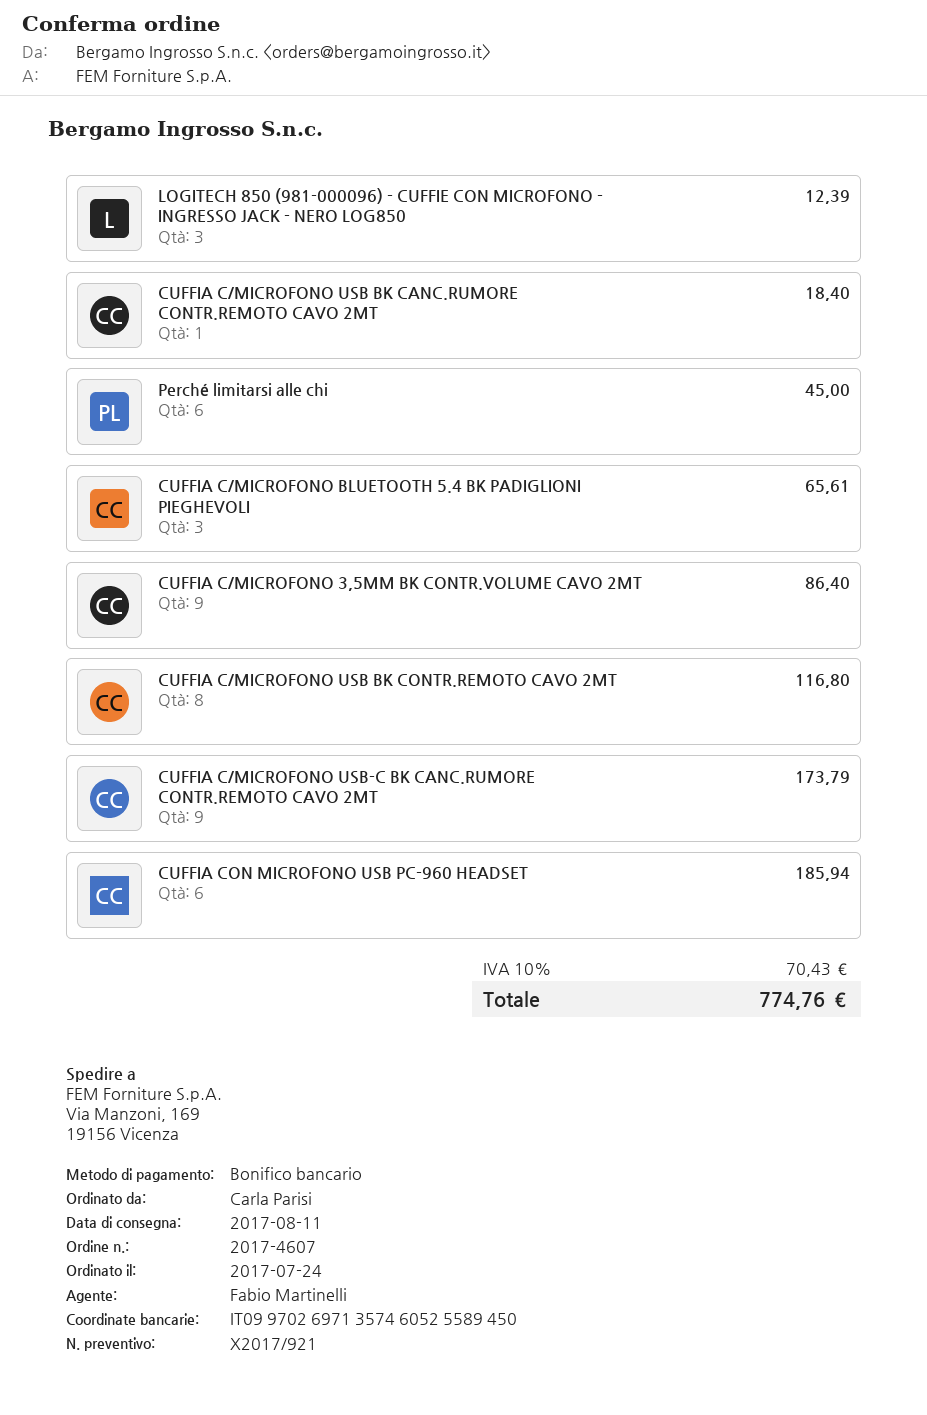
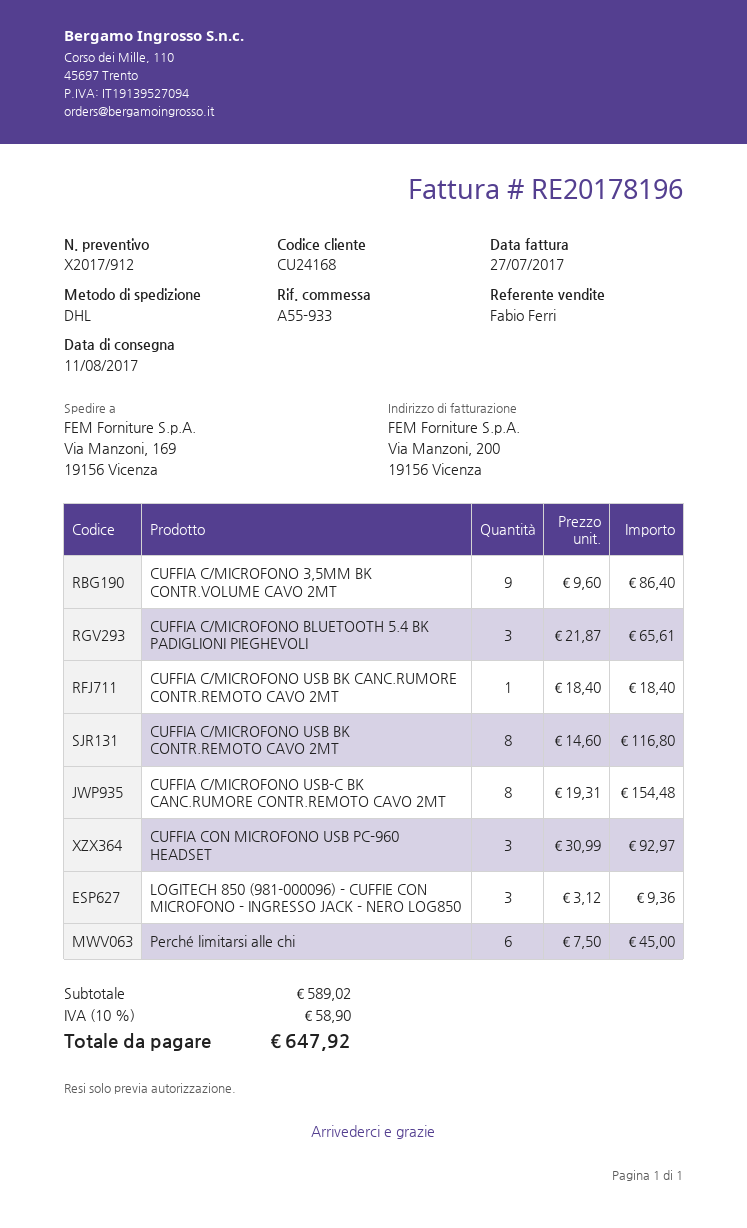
quote number: X2017/921 -> X2017/912
sales rep: Fabio Martinelli -> Fabio Ferri
LOGITECH 850 (981-000096) - CUFFIE CON MICROFONO - INGRESSO JACK - NERO LOG850: 3 for 12.39 -> 3 for 9.36
CUFFIA C/MICROFONO USB-C BK CANC.RUMORE CONTR.REMOTO CAVO 2MT: 9 for 173.79 -> 8 for 154.48
CUFFIA CON MICROFONO USB PC-960 HEADSET: 6 for 185.94 -> 3 for 92.97
tax: 10% = 70.43 -> 10% = 58.90
total: 774.76 -> 647.92

